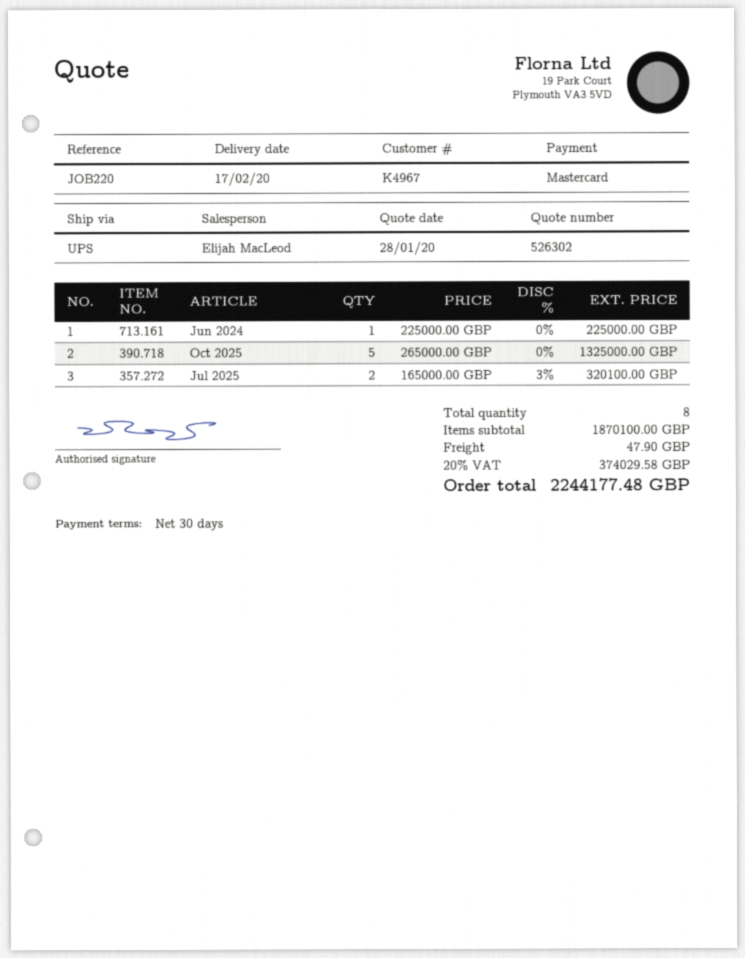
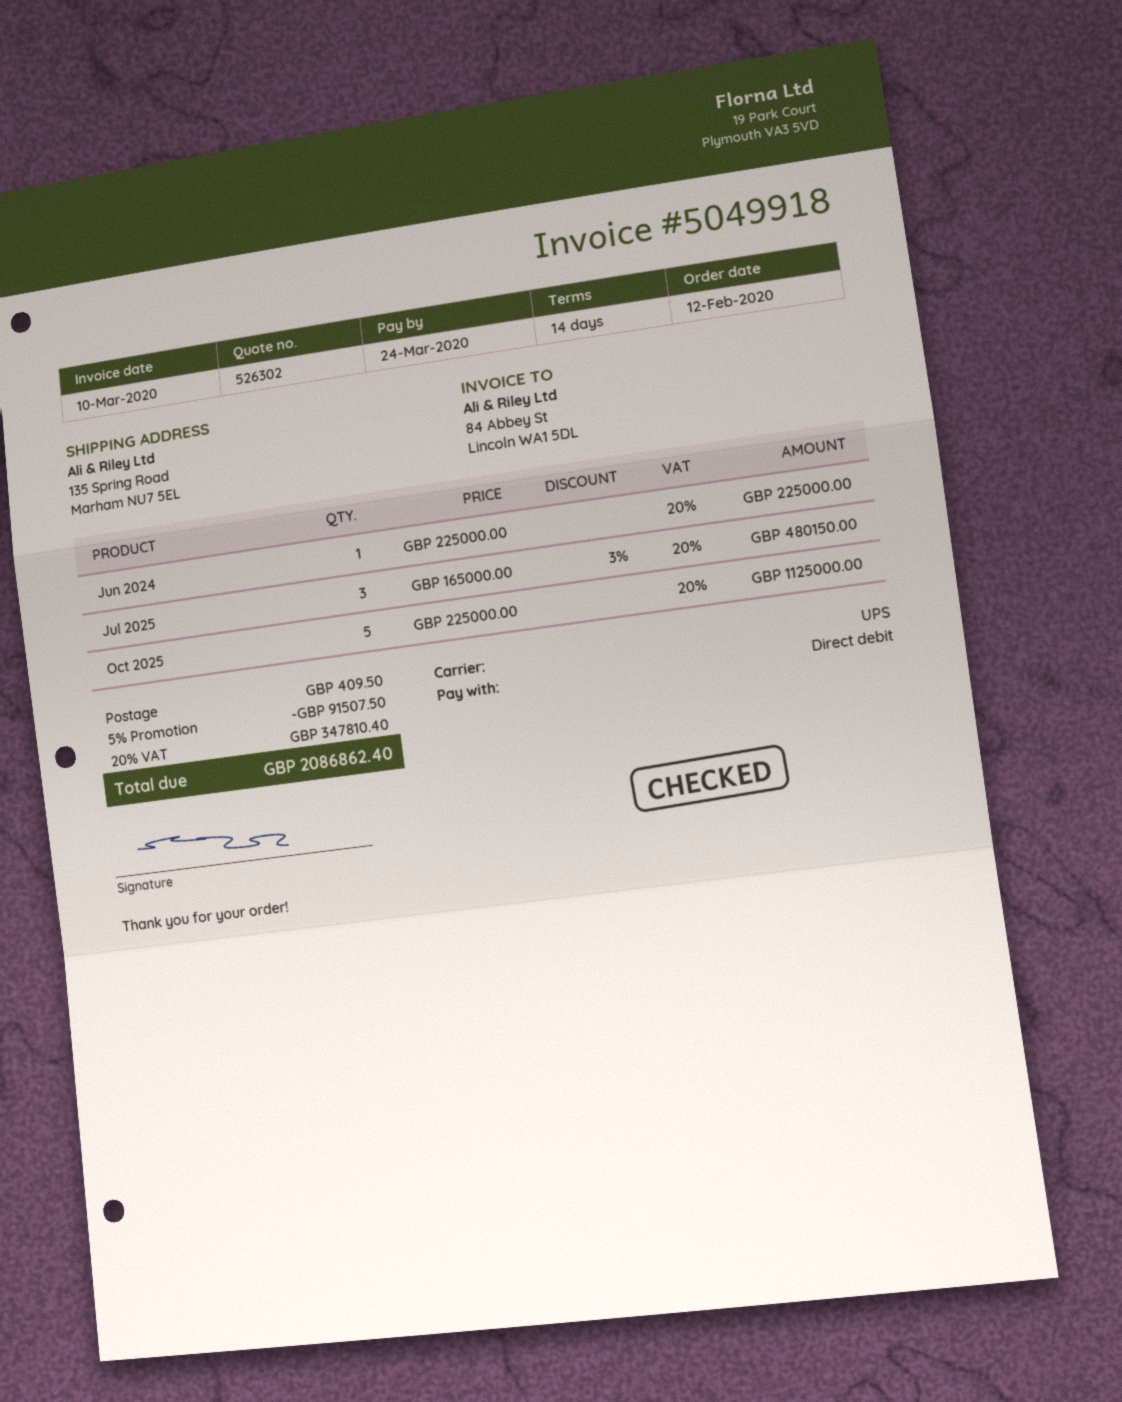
payment terms: 30 days -> 14 days
payment method: Mastercard -> direct debit
Oct 2025: 5 x 265000.00 = 1325000.00 -> 5 x 225000.00 = 1125000.00
Jul 2025: 2 x 165000.00 - 3% = 320100.00 -> 3 x 165000.00 - 3% = 480150.00
discount: none -> 5% = 91507.50
shipping: 47.90 -> 409.50
tax: 20% = 374029.58 -> 20% = 347810.40
total: 2244177.48 -> 2086862.40

